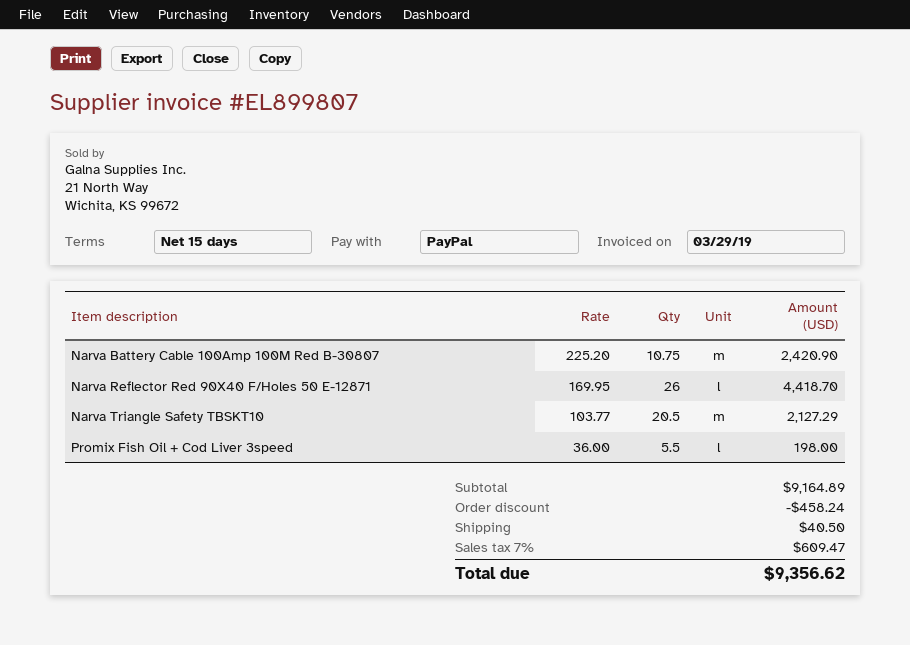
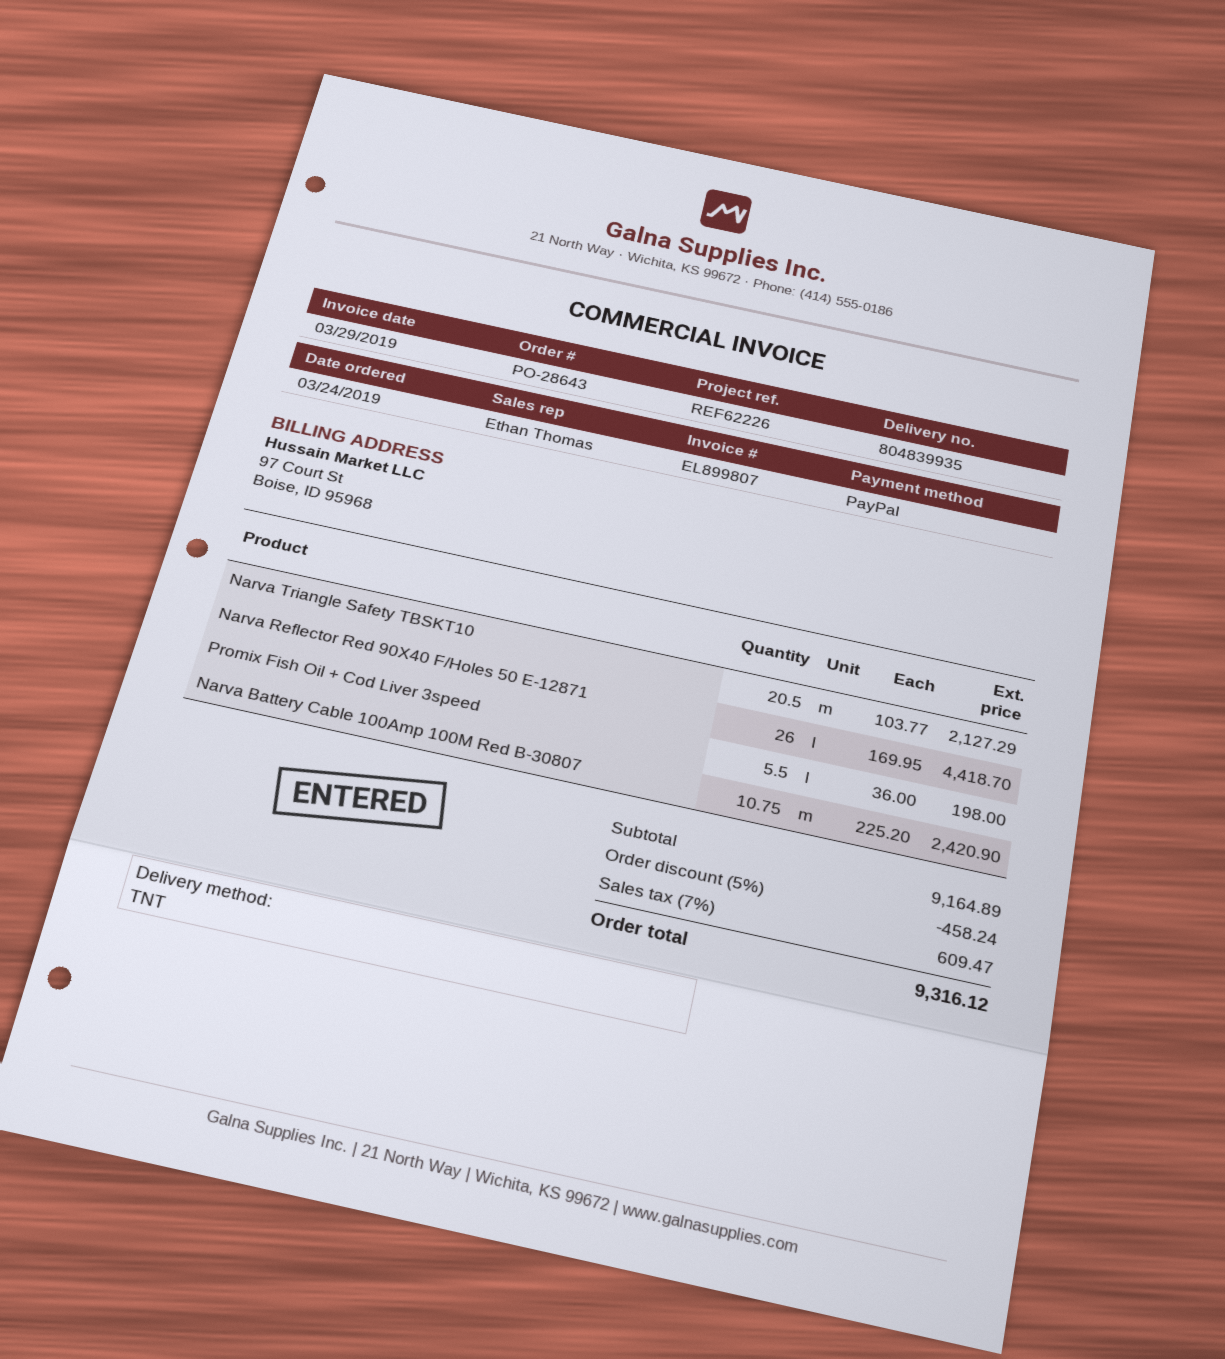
shipping: 40.50 -> none
total: 9356.62 -> 9316.12

